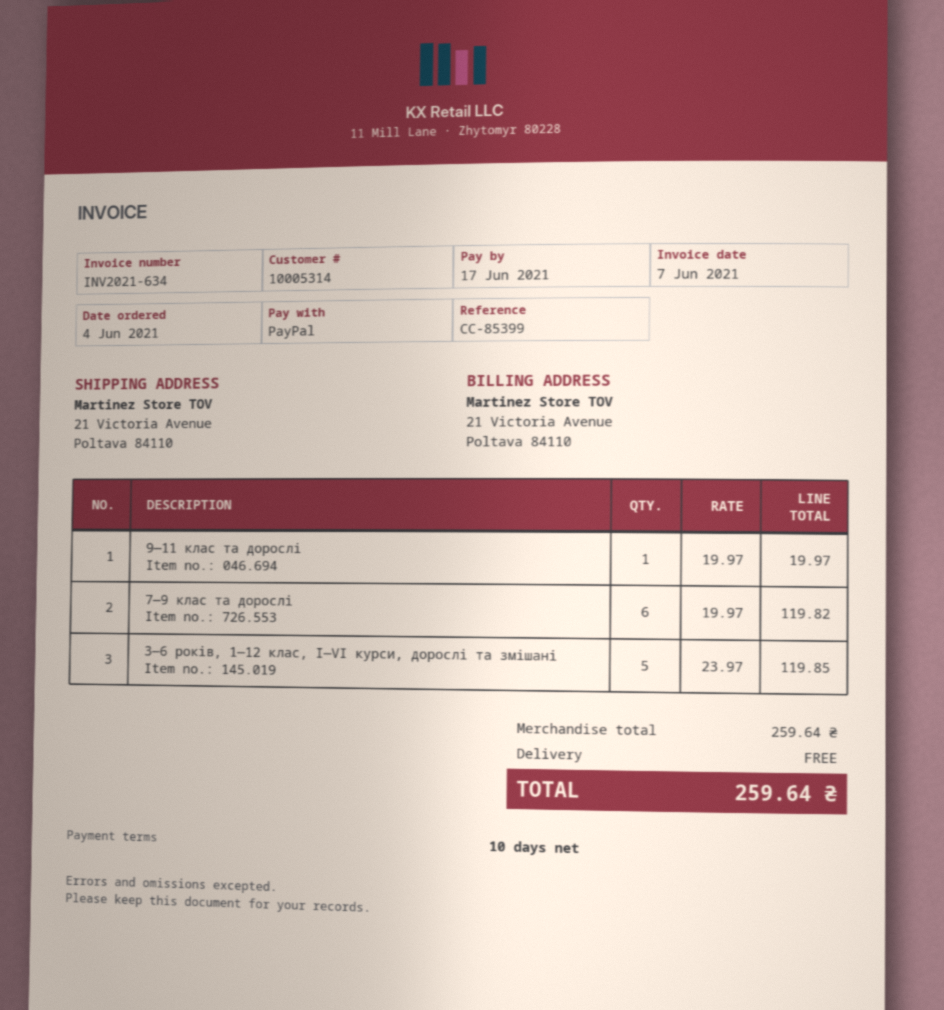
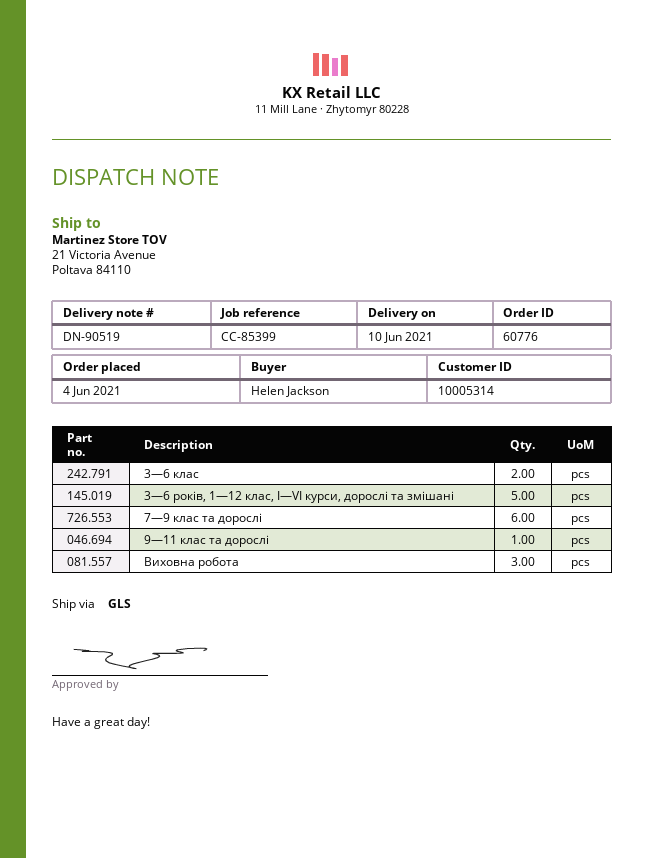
3—6 клас: none -> 2
Виховна робота: none -> 3

